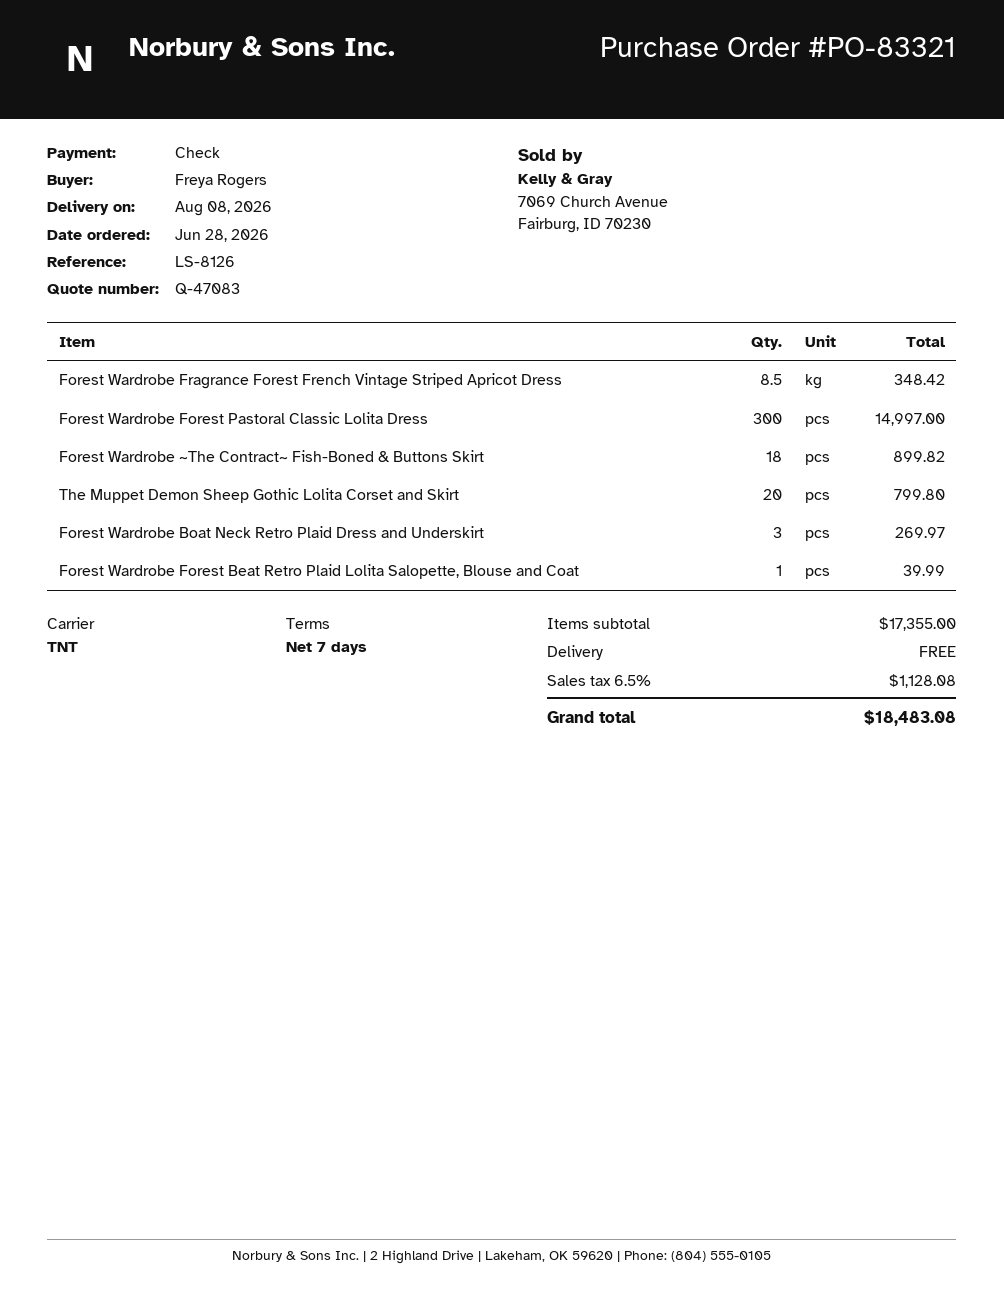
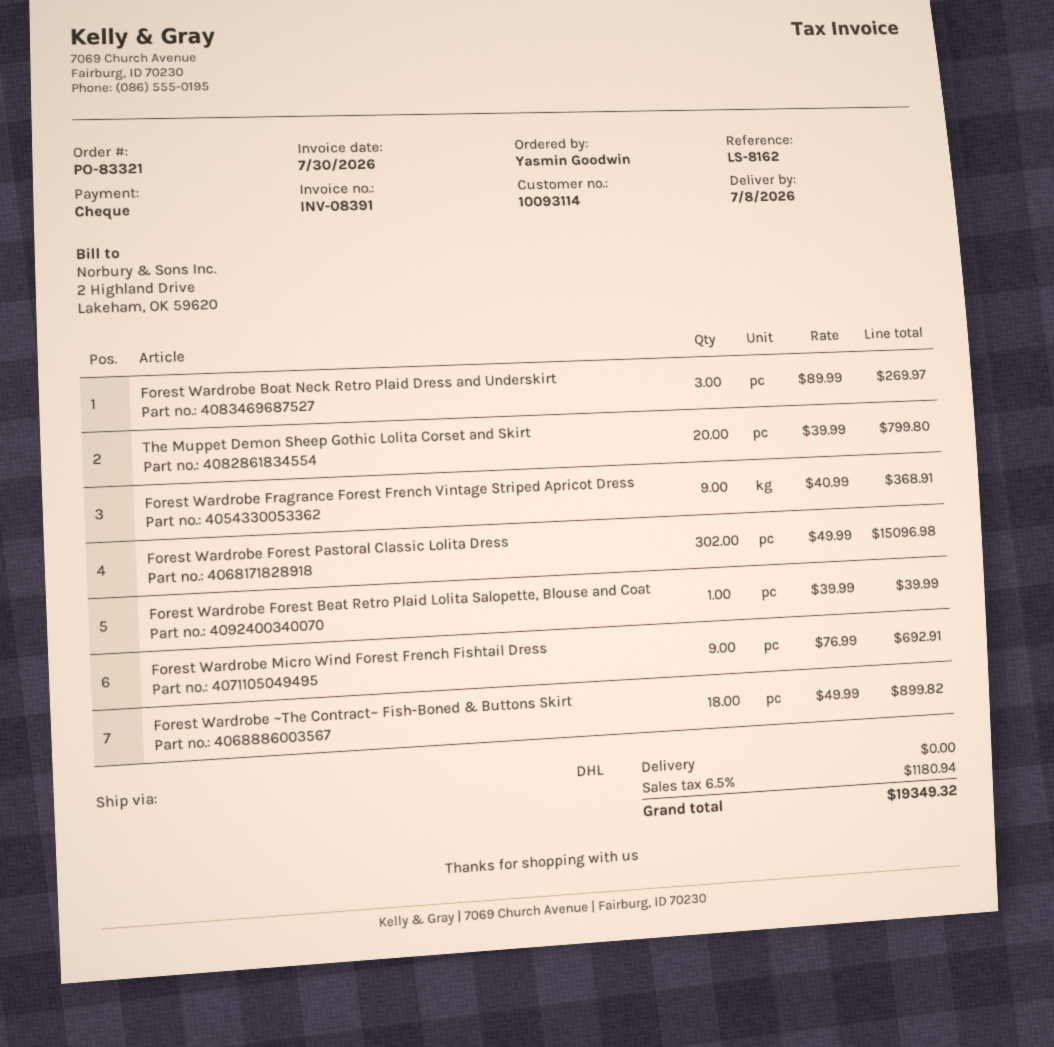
delivery date: 2026-08-08 -> 2026-07-08
reference: LS-8126 -> LS-8162
ordered by: Freya Rogers -> Yasmin Goodwin
shipping method: TNT -> DHL
Forest Wardrobe Fragrance Forest French Vintage Striped Apricot Dress: 8.5 for 348.42 -> 9 for 368.91
Forest Wardrobe Forest Pastoral Classic Lolita Dress: 300 for 14997.00 -> 302 for 15096.98
Forest Wardrobe Micro Wind Forest French Fishtail Dress: none -> 9 for 692.91
tax: 6.5% = 1128.08 -> 6.5% = 1180.94
total: 18483.08 -> 19349.32

